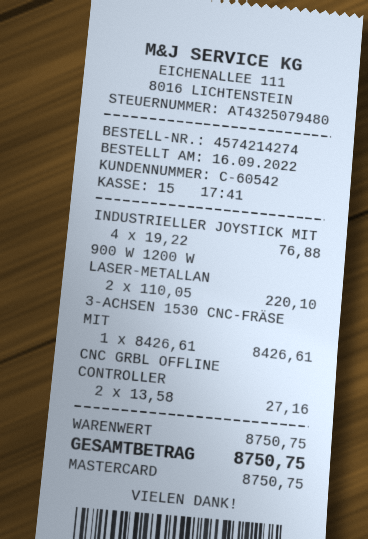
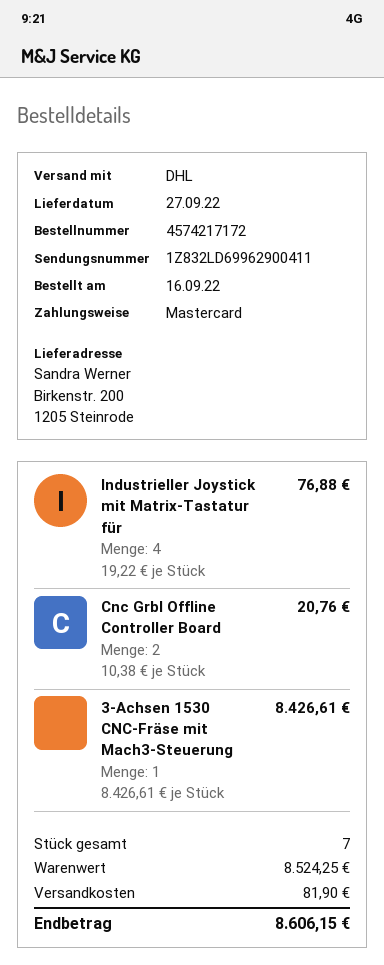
order number: 4574214274 -> 4574217172
900 W 1200 W LASER-METALLAN: 2 x 110.05 = 220.10 -> none
CNC GRBL OFFLINE CONTROLLER: 2 x 13.58 = 27.16 -> 2 x 10.38 = 20.76
subtotal: 8750.75 -> 8524.25
shipping: none -> 81.90
total: 8750.75 -> 8606.15

